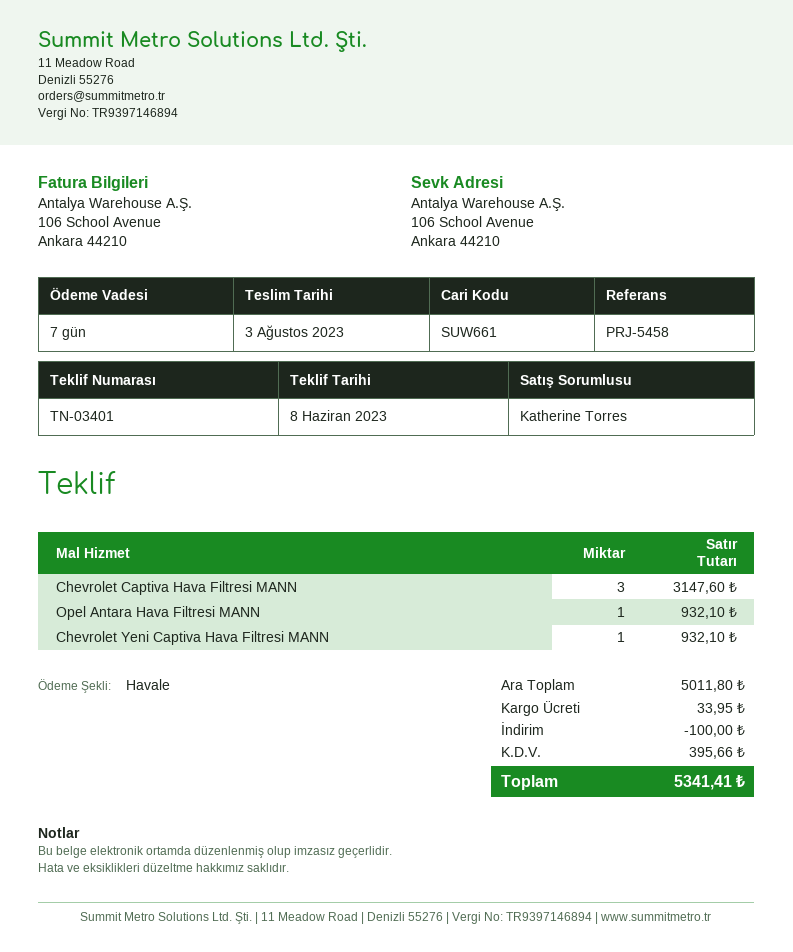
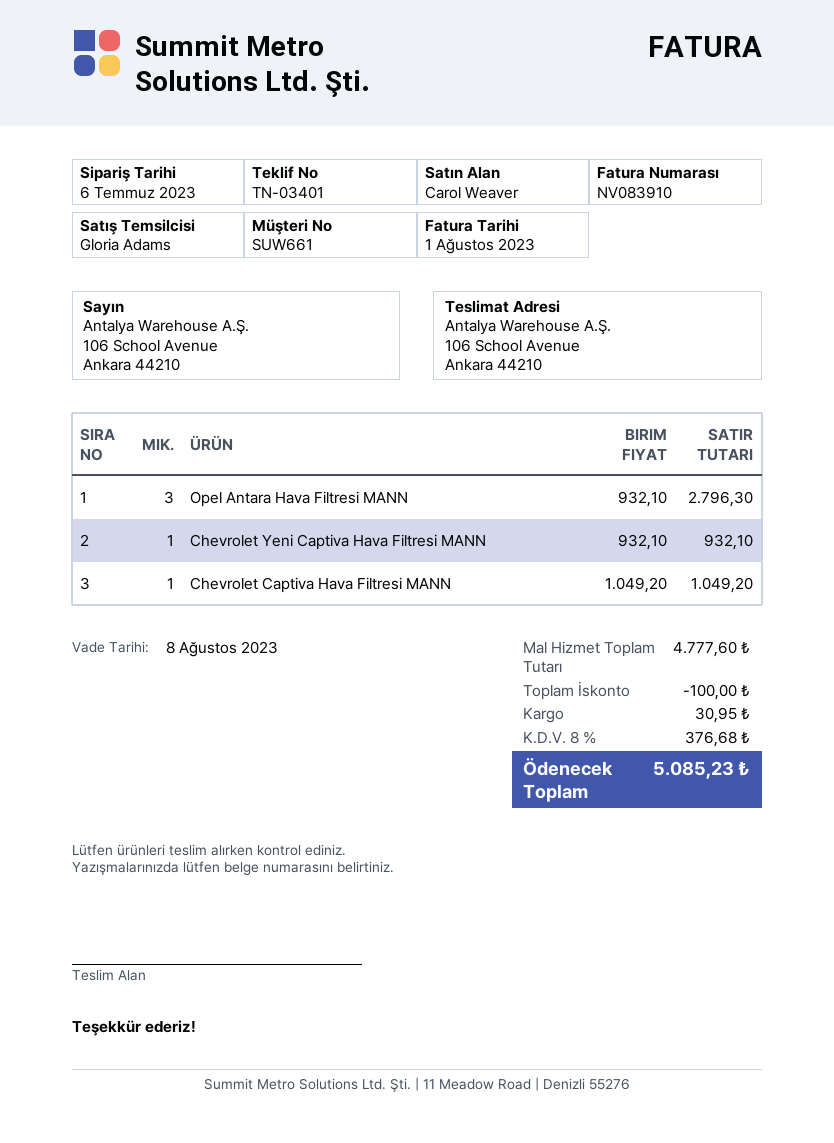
sales rep: Katherine Torres -> Gloria Adams
Chevrolet Captiva Hava Filtresi MANN: 3 for 3147.60 -> 1 for 1049.20
Opel Antara Hava Filtresi MANN: 1 for 932.10 -> 3 for 2796.30
subtotal: 5011.80 -> 4777.60
shipping: 33.95 -> 30.95
tax: 395.66 -> 376.68
total: 5341.41 -> 5085.23

